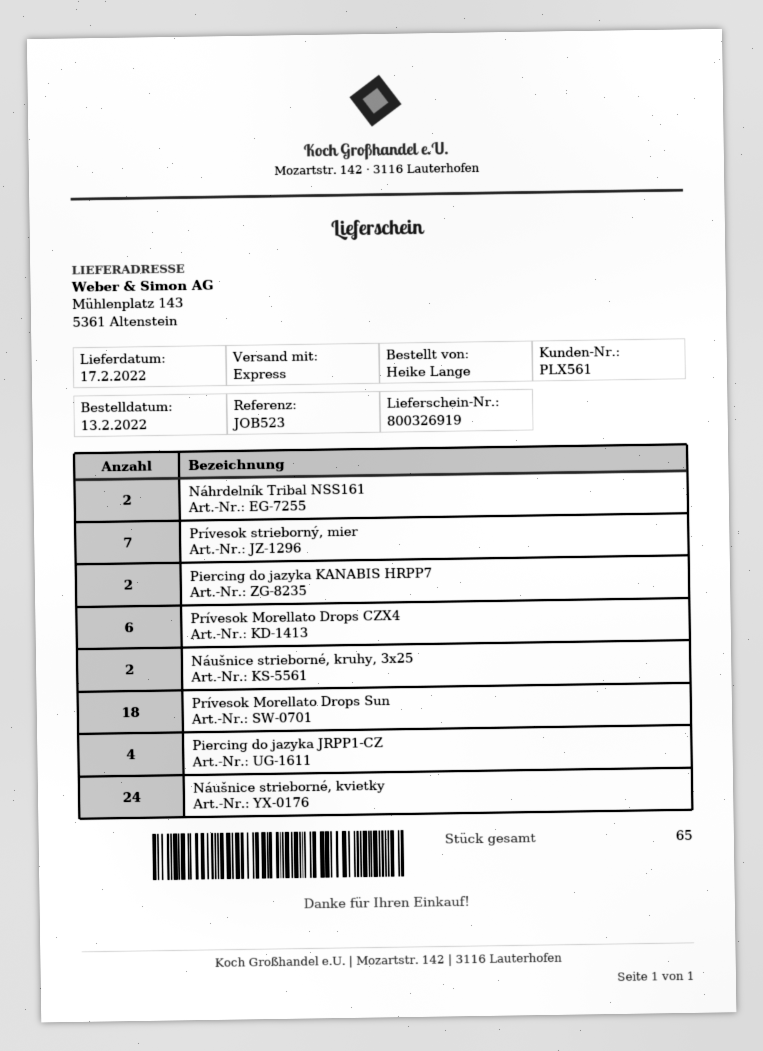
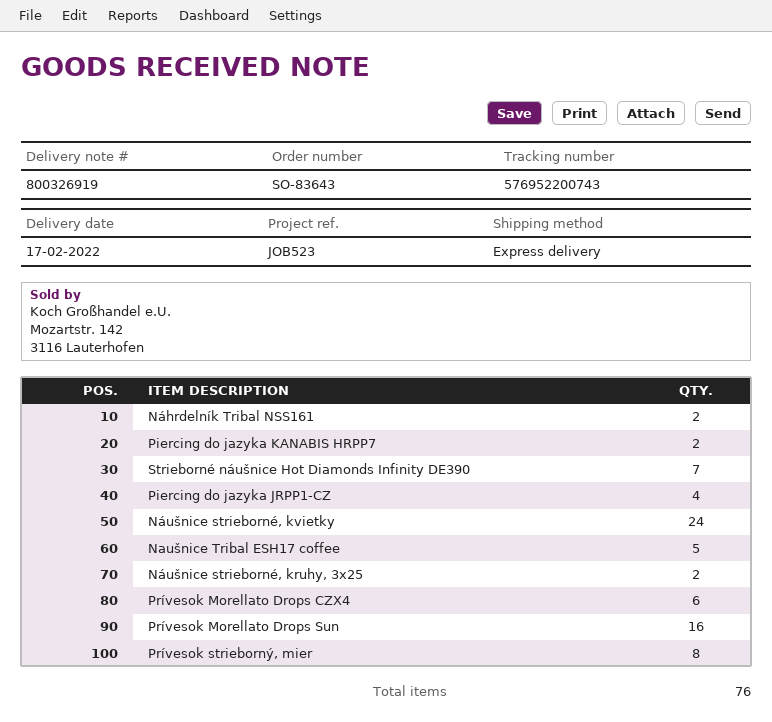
Prívesok strieborný, mier: 7 -> 8
Prívesok Morellato Drops Sun: 18 -> 16
Strieborné náušnice Hot Diamonds Infinity DE390: none -> 7
Naušnice Tribal ESH17 coffee: none -> 5
total quantity: 65 -> 76

